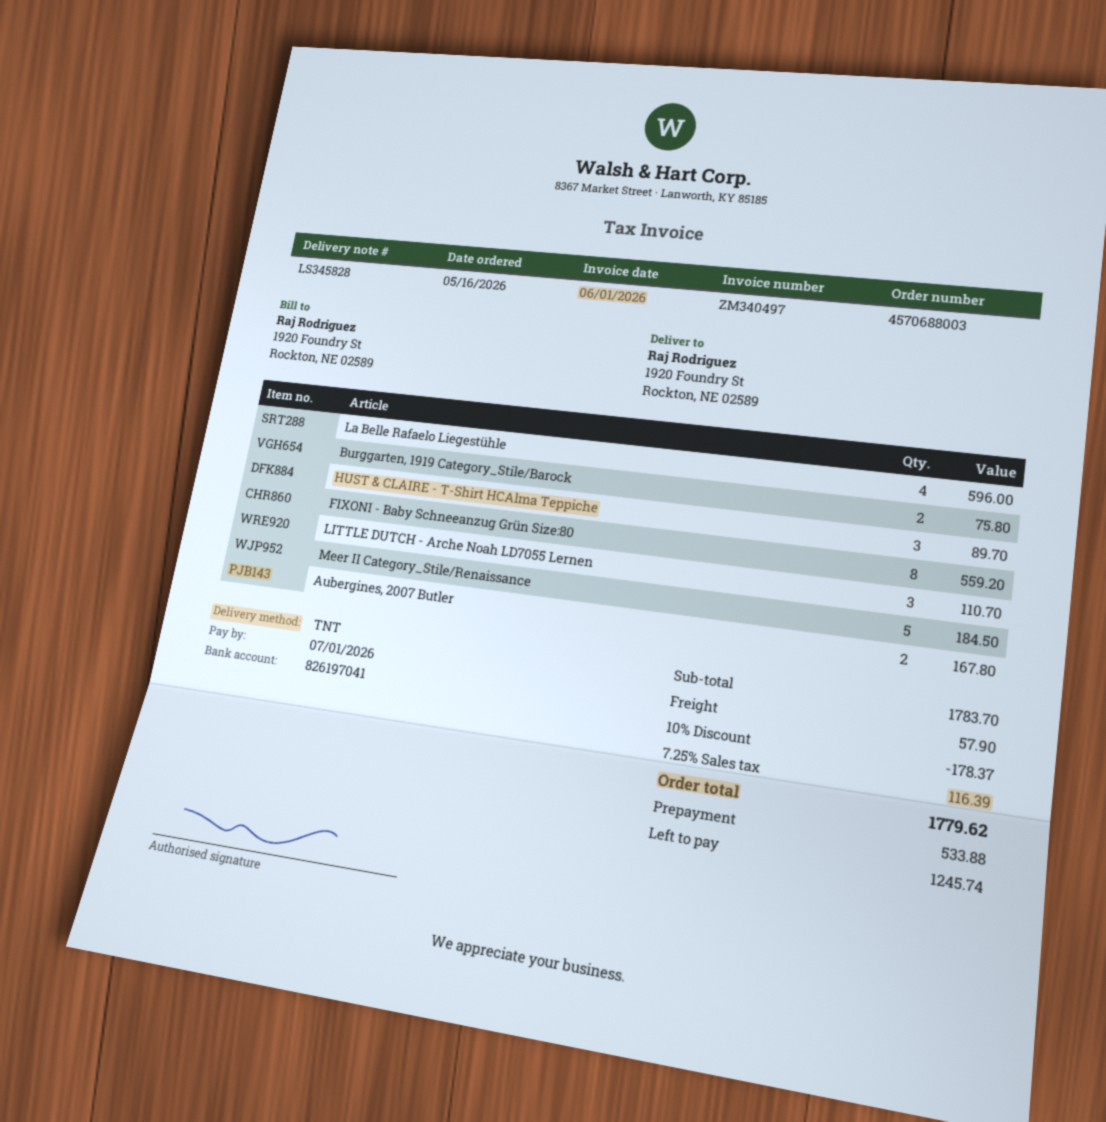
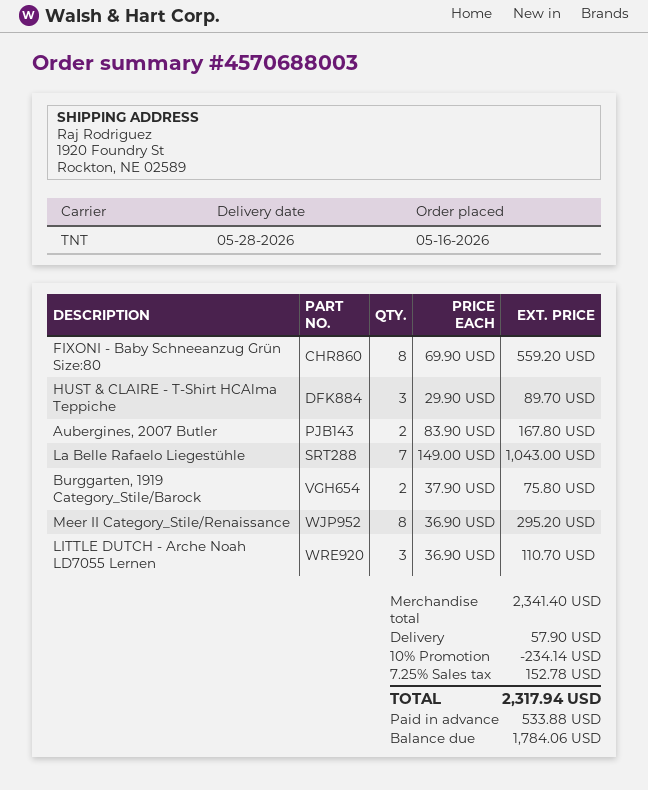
La Belle Rafaelo Liegestühle: 4 for 596.00 -> 7 for 1043.00
Meer II Category_Stile/Renaissance: 5 for 184.50 -> 8 for 295.20
subtotal: 1783.70 -> 2341.40
discount: 10% = 178.37 -> 10% = 234.14
tax: 7.25% = 116.39 -> 7.25% = 152.78
total: 1779.62 -> 2317.94
balance: 1245.74 -> 1784.06

